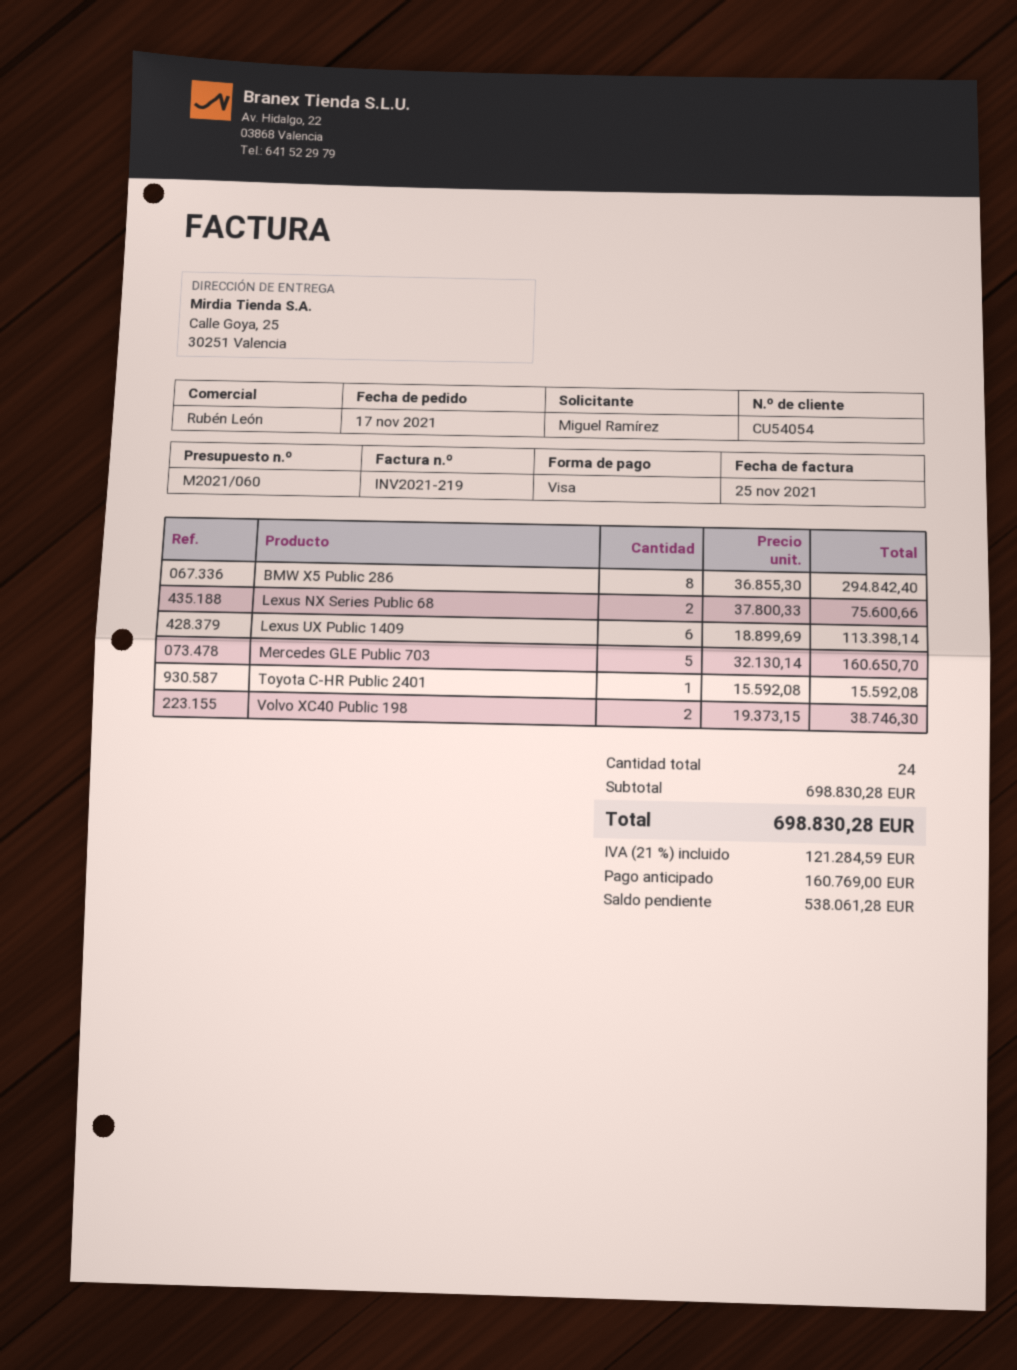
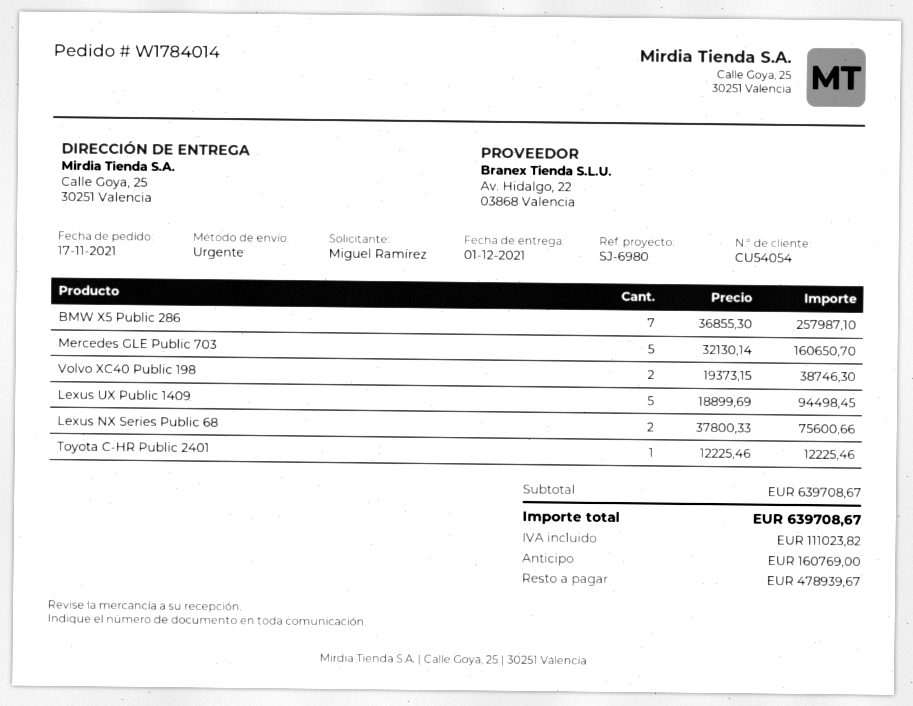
BMW X5 Public 286: 8 x 36855.30 = 294842.40 -> 7 x 36855.30 = 257987.10
Lexus UX Public 1409: 6 x 18899.69 = 113398.14 -> 5 x 18899.69 = 94498.45
Toyota C-HR Public 2401: 1 x 15592.08 = 15592.08 -> 1 x 12225.46 = 12225.46
subtotal: 698830.28 -> 639708.67
tax: 121284.59 -> 111023.82
total: 698830.28 -> 639708.67
balance: 538061.28 -> 478939.67

